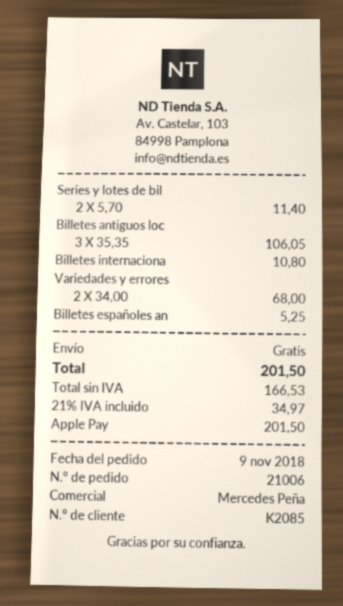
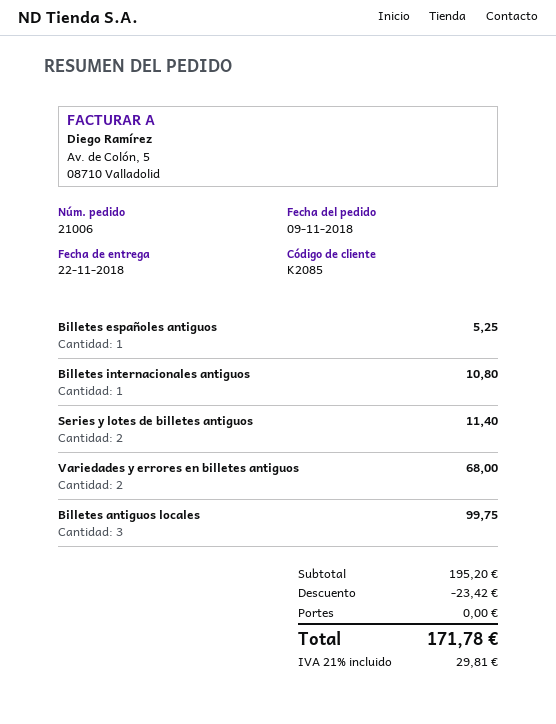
Billetes antiguos loc: 3 for 106.05 -> 3 for 99.75
discount: none -> 23.42
tax: 21% = 34.97 -> 21% = 29.81
total: 201.50 -> 171.78

